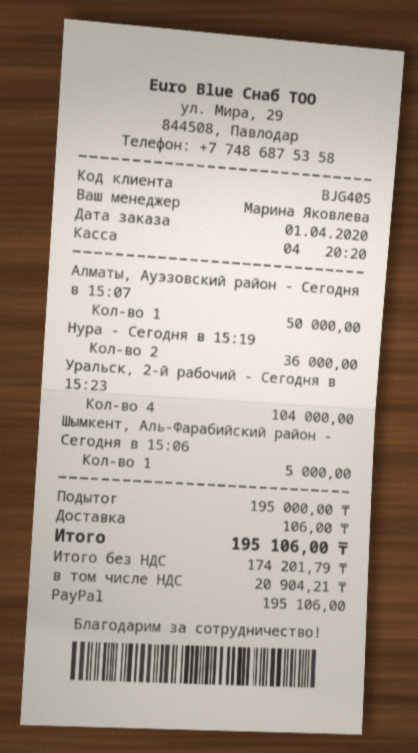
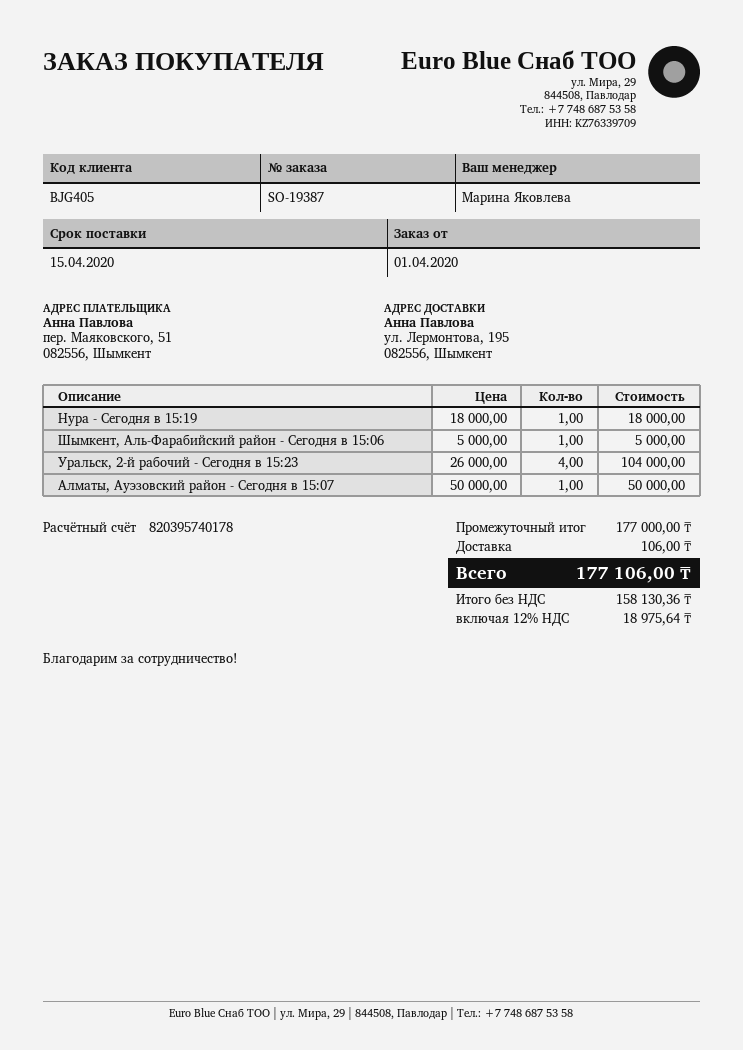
Нура - Сегодня в 15:19: 2 for 36000.00 -> 1 for 18000.00
subtotal: 195000.00 -> 177000.00
net: 174201.79 -> 158130.36
tax: 20904.21 -> 18975.64
total: 195106.00 -> 177106.00

